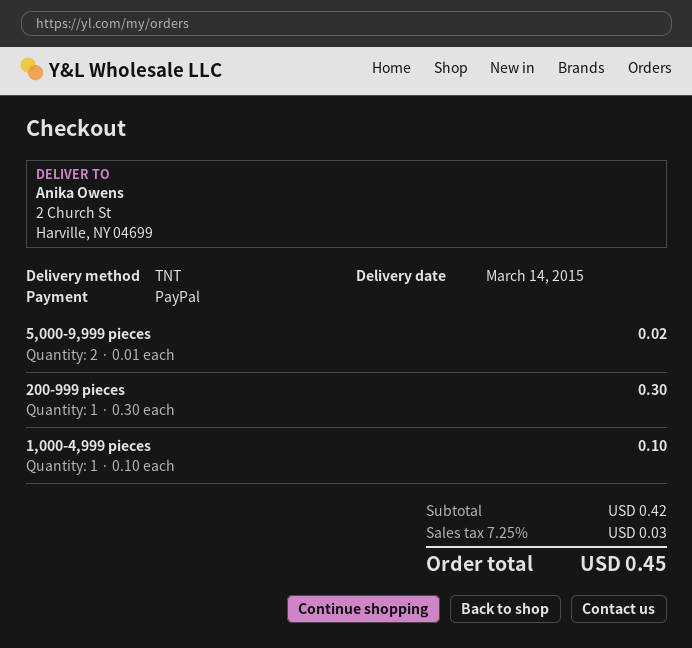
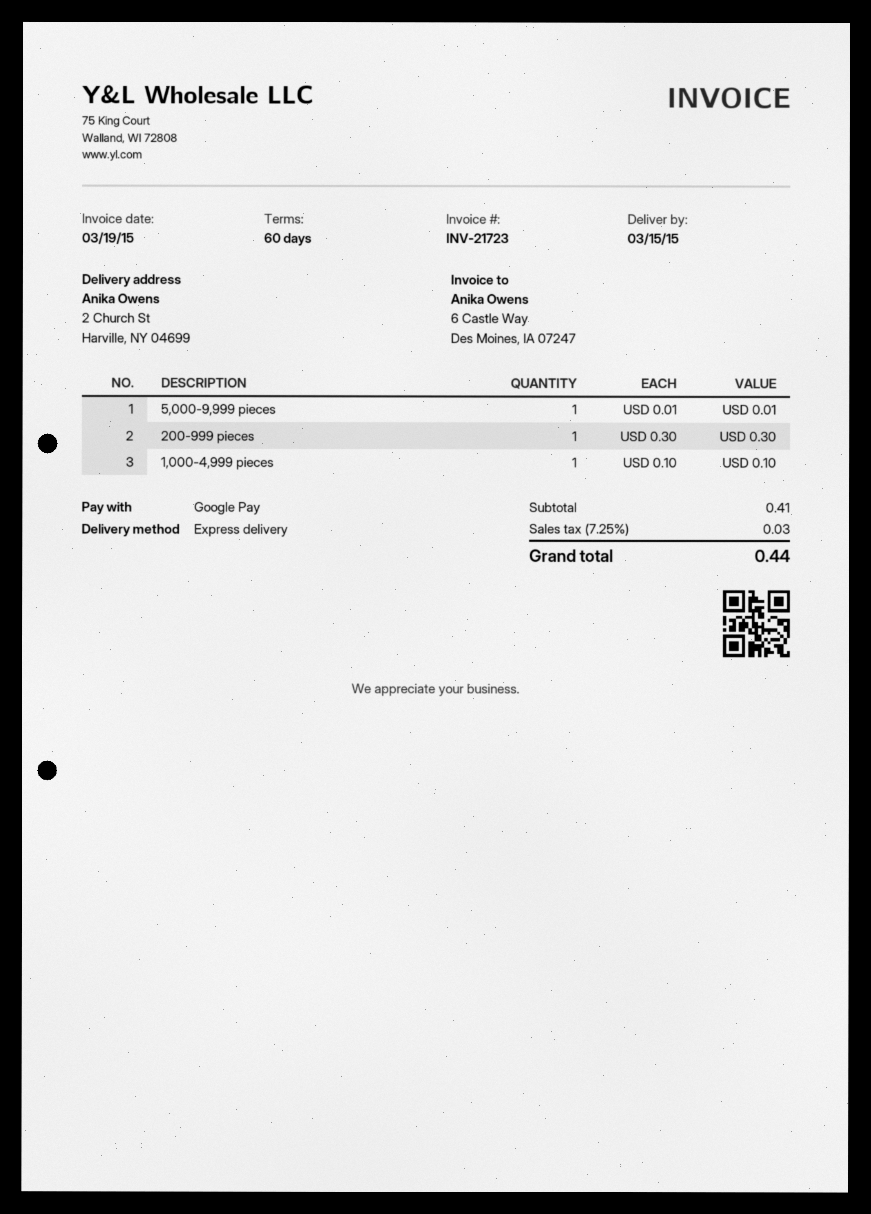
delivery date: 2015-03-14 -> 2015-03-15
payment method: PayPal -> Google Pay
shipping method: TNT -> express
5,000-9,999 pieces: 2 x 0.01 = 0.02 -> 1 x 0.01 = 0.01
subtotal: 0.42 -> 0.41
total: 0.45 -> 0.44

